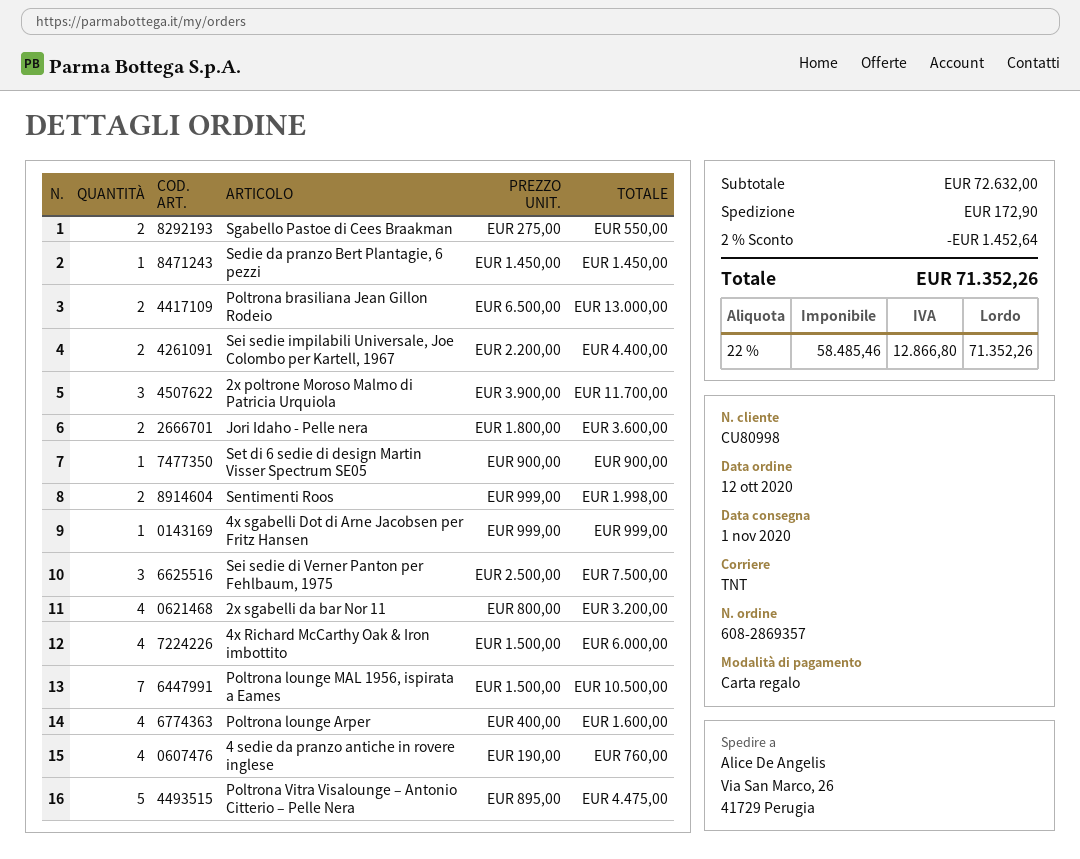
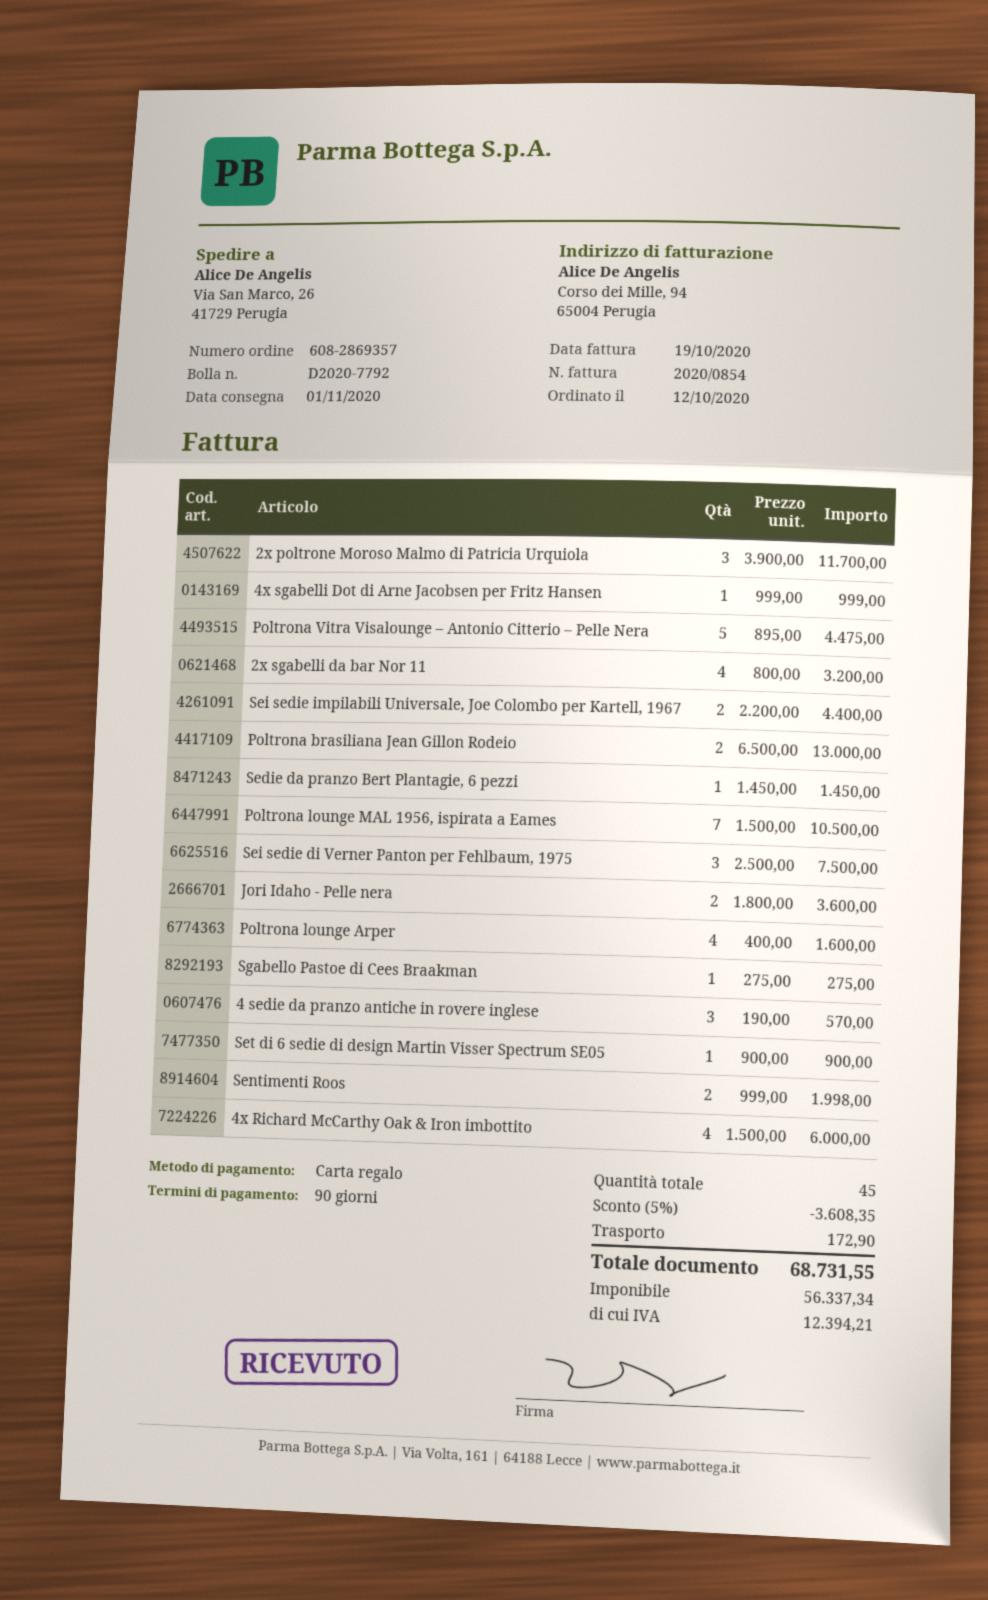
Sgabello Pastoe di Cees Braakman: 2 x 275.00 = 550.00 -> 1 x 275.00 = 275.00
4 sedie da pranzo antiche in rovere inglese: 4 x 190.00 = 760.00 -> 3 x 190.00 = 570.00
discount: 2% = 1452.64 -> 5% = 3608.35
net: 58485.46 -> 56337.34
tax: 12866.80 -> 12394.21
total: 71352.26 -> 68731.55

